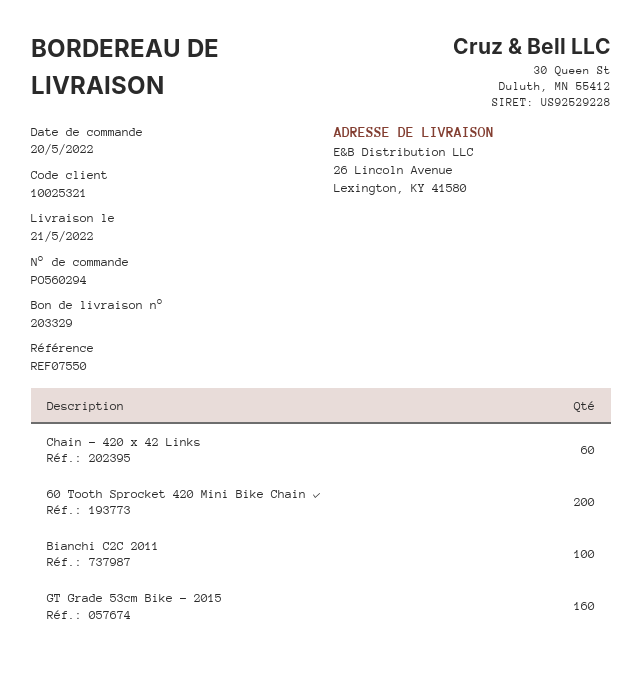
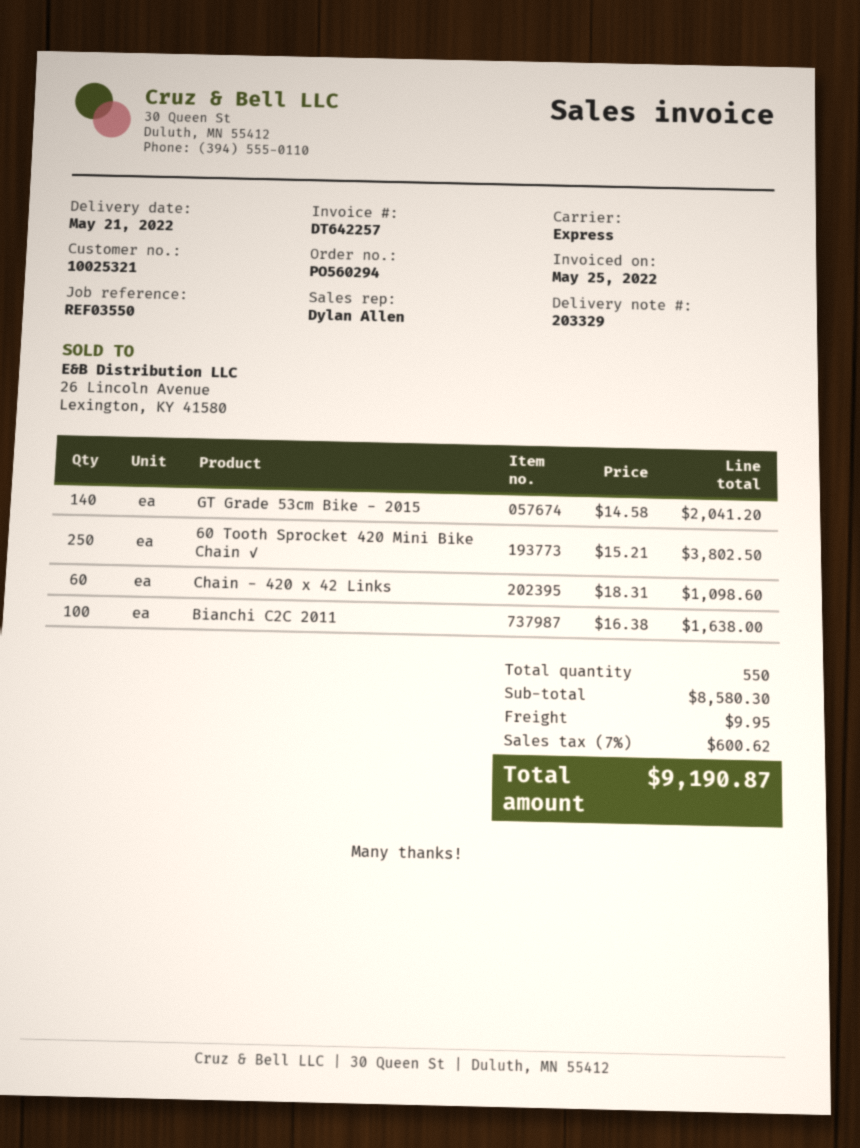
reference: REF07550 -> REF03550
60 Tooth Sprocket 420 Mini Bike Chain ✓: 200 -> 250
GT Grade 53cm Bike - 2015: 160 -> 140

